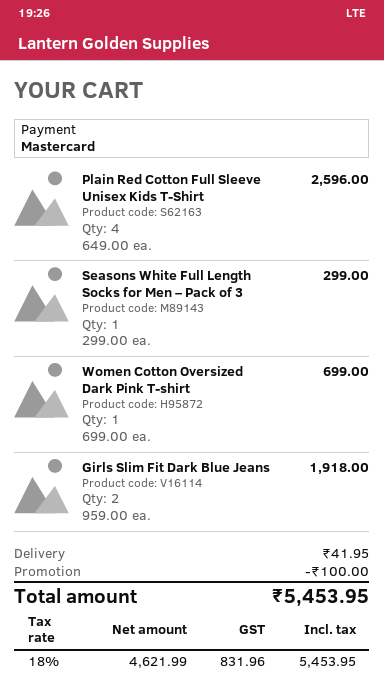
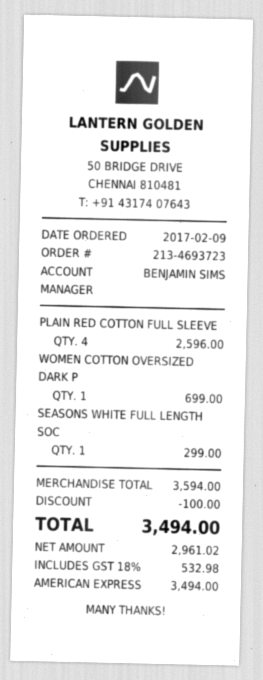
payment method: Mastercard -> American Express
Girls Slim Fit Dark Blue Jeans: 2 for 1918.00 -> none
shipping: 41.95 -> none
net: 4621.99 -> 2961.02
tax: 18% = 831.96 -> 18% = 532.98
total: 5453.95 -> 3494.00

